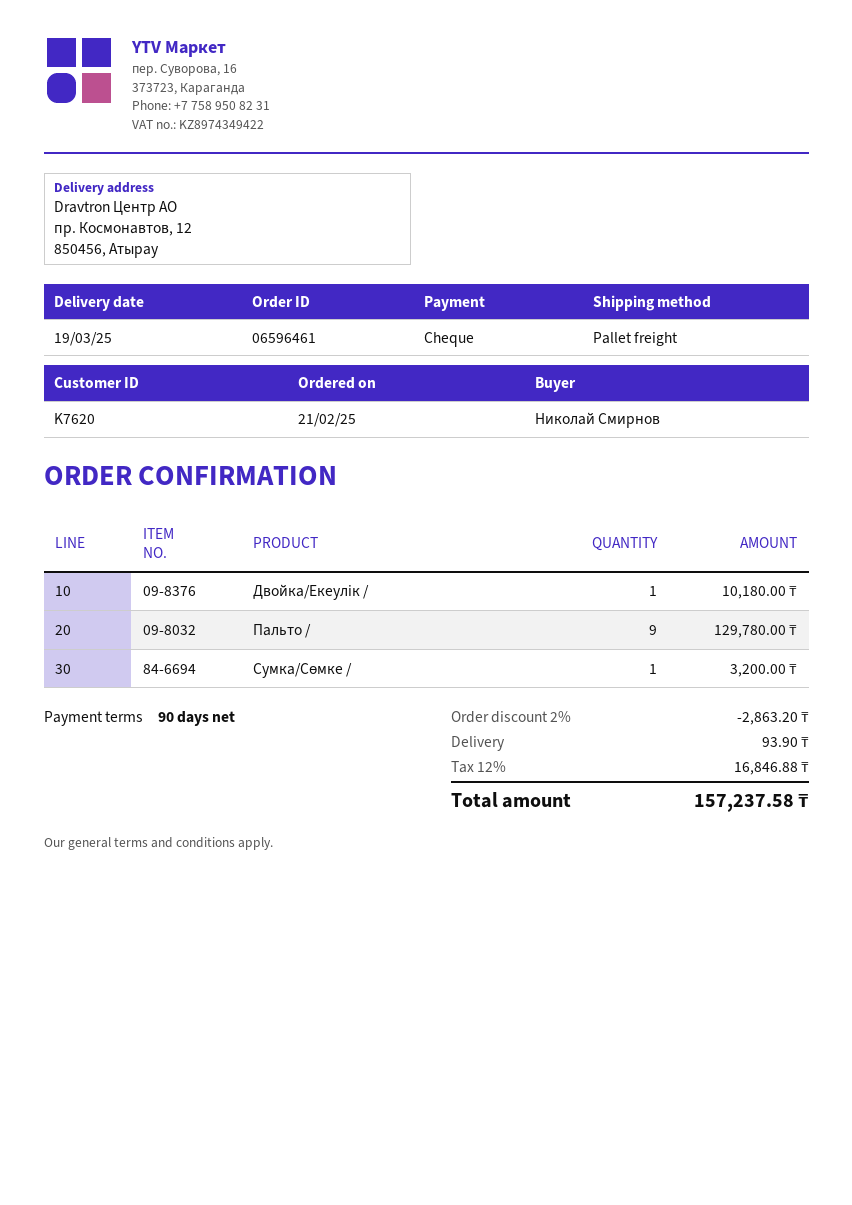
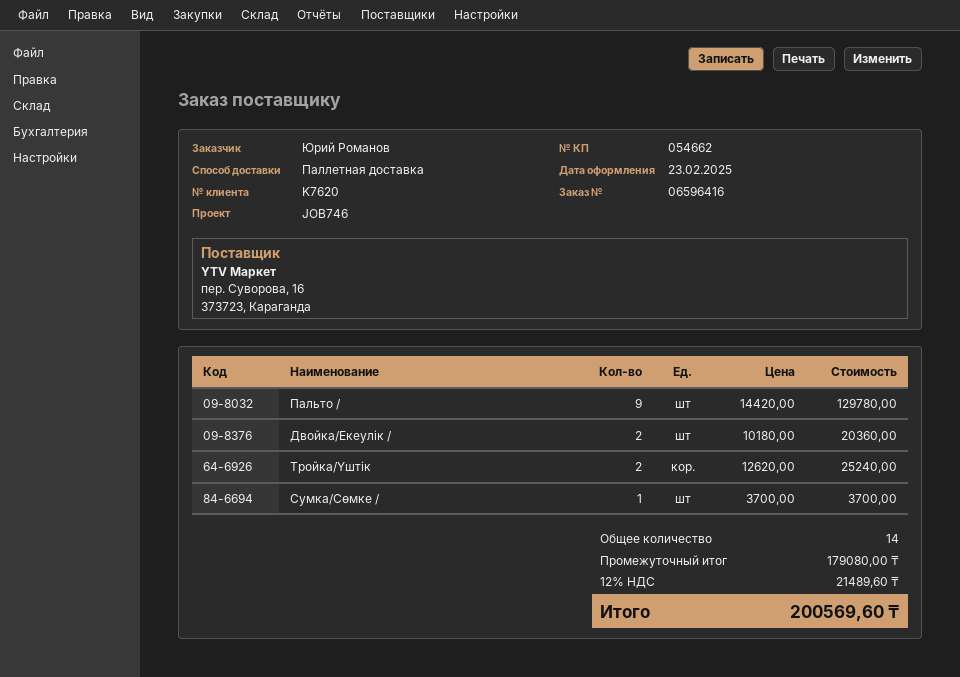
order number: 06596461 -> 06596416
order date: 2025-02-21 -> 2025-02-23
ordered by: Николай Смирнов -> Юрий Романов
Двойка/Екеулік /: 1 for 10180.00 -> 2 for 20360.00
Сумка/Сөмке /: 1 for 3200.00 -> 1 for 3700.00
Тройка/Үштік: none -> 2 for 25240.00
discount: 2% = 2863.20 -> none
shipping: 93.90 -> none
tax: 12% = 16846.88 -> 12% = 21489.60
total: 157237.58 -> 200569.60

